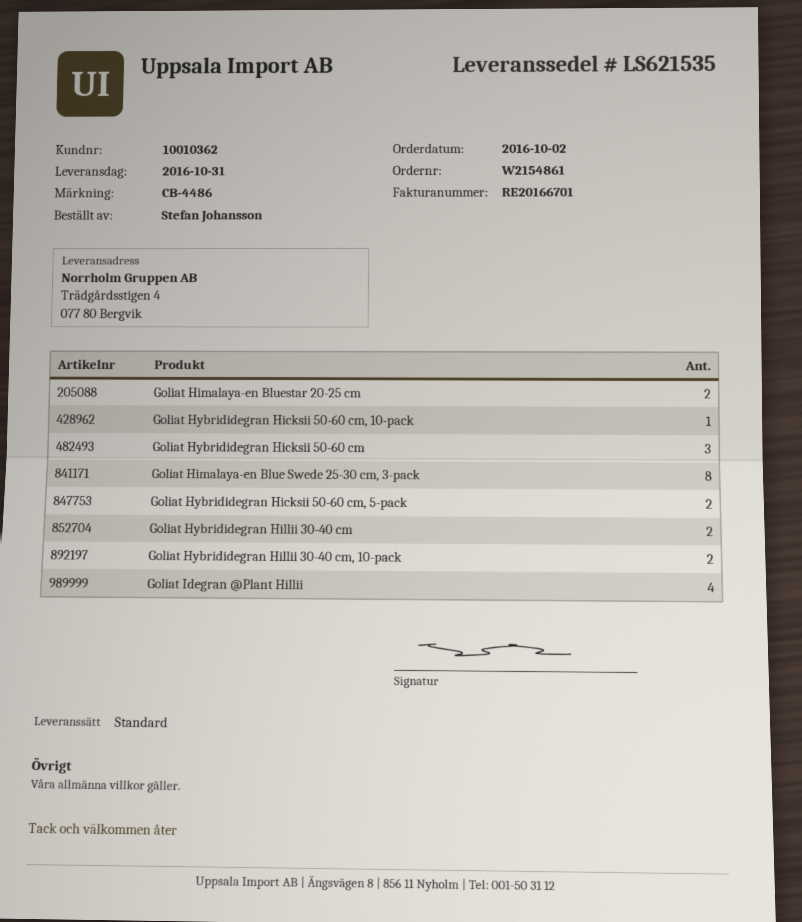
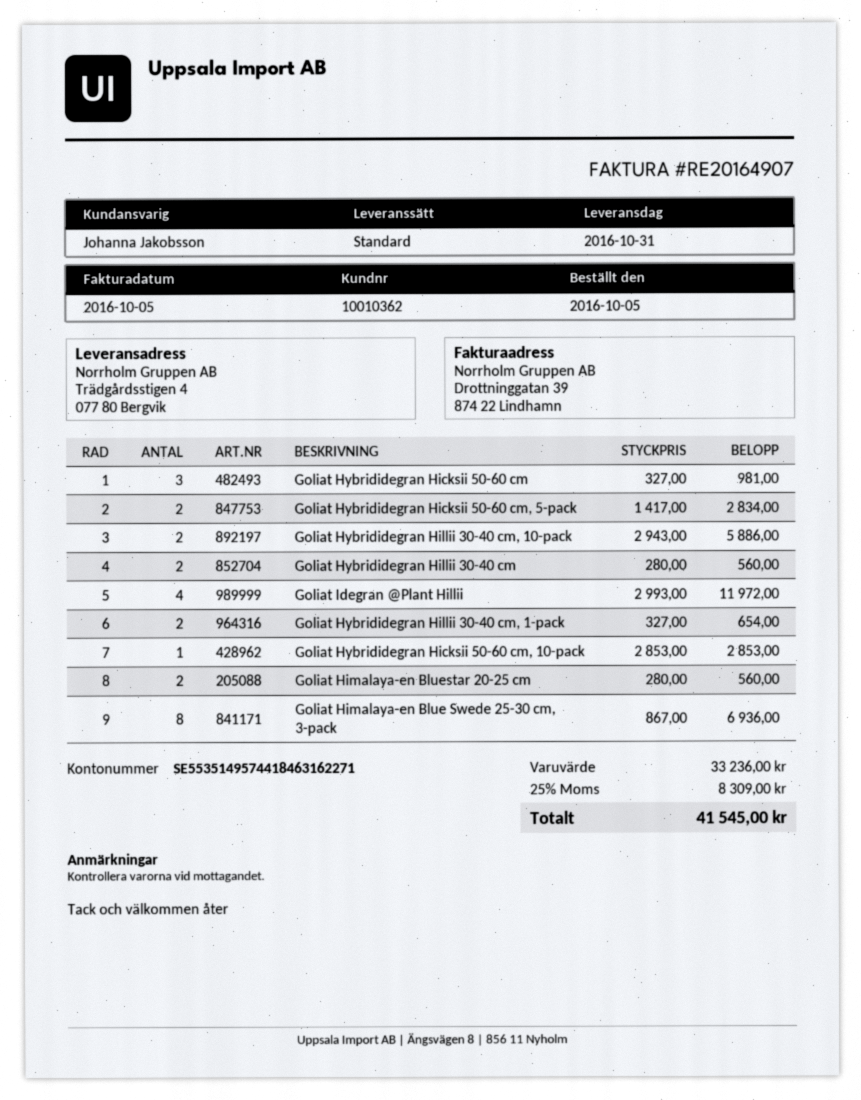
order date: 2016-10-02 -> 2016-10-05
invoice number: RE20166701 -> RE20164907
Goliat Hybrididegran Hillii 30-40 cm, 1-pack: none -> 2

